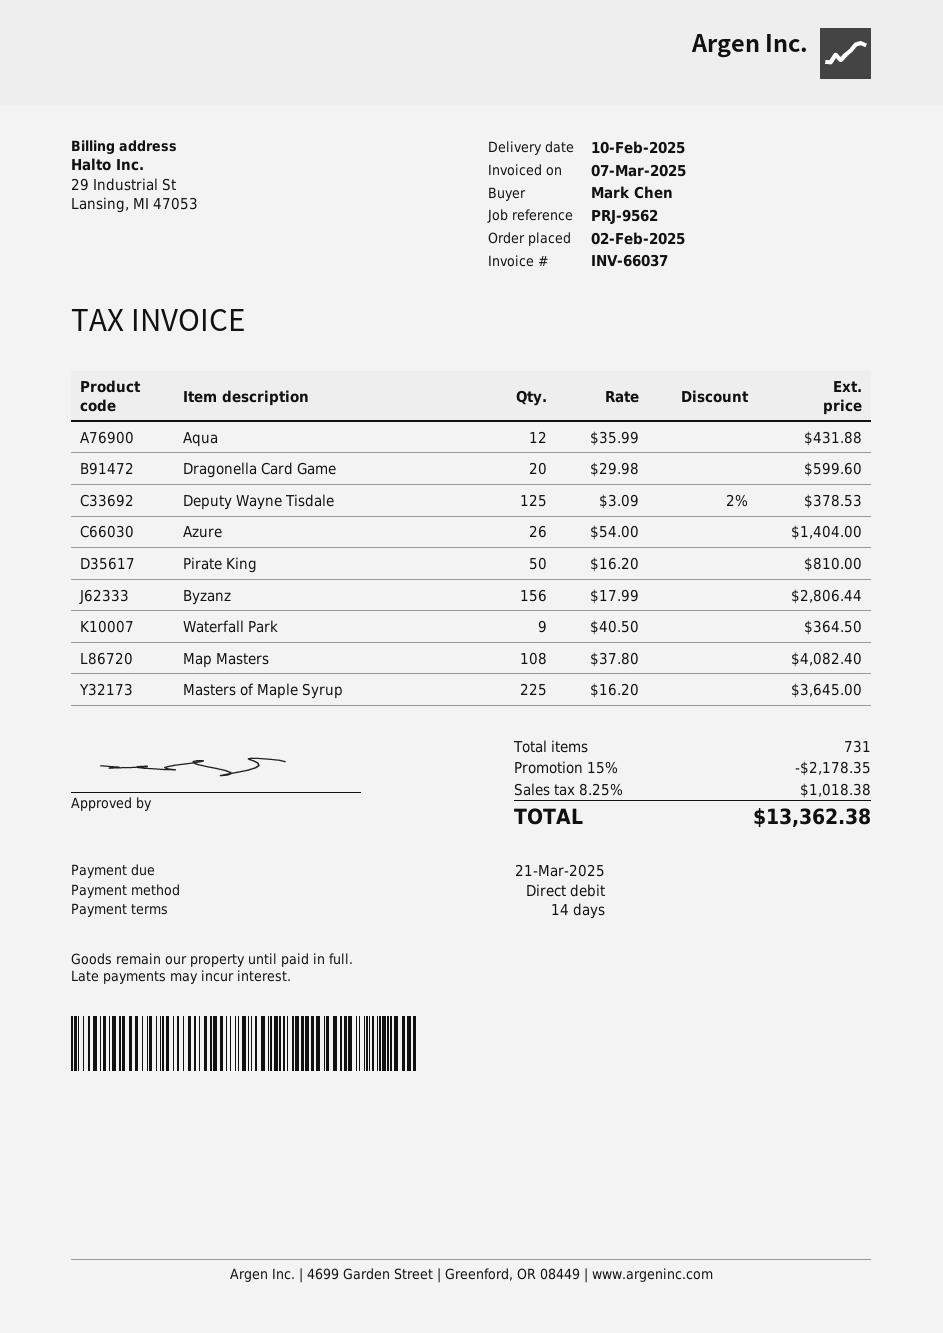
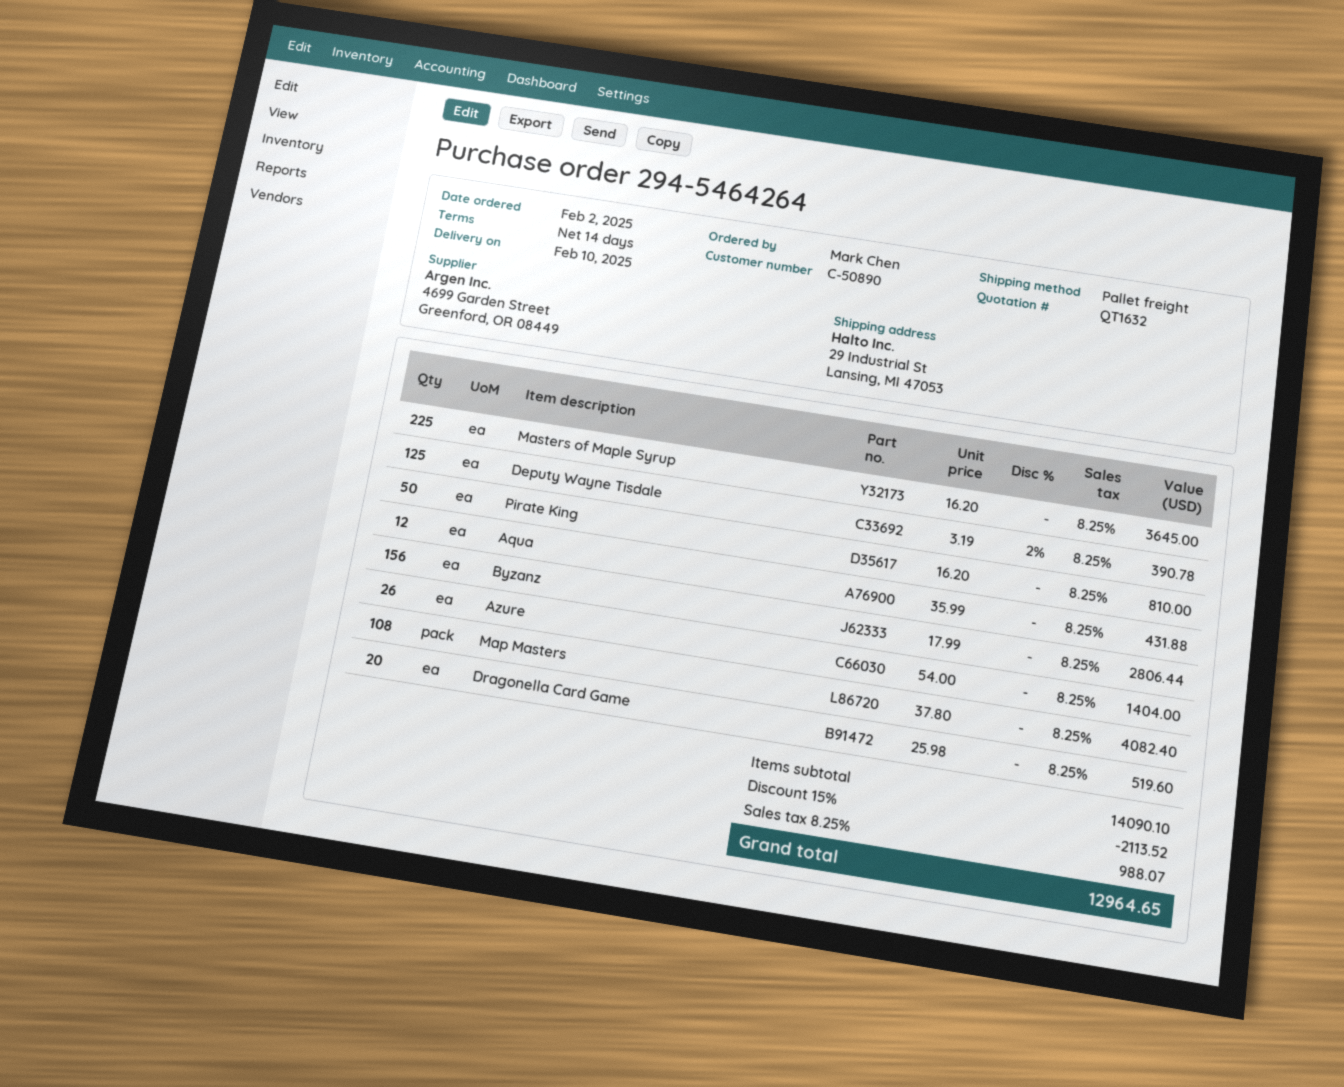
Dragonella Card Game: 20 x 29.98 = 599.60 -> 20 x 25.98 = 519.60
Deputy Wayne Tisdale: 125 x 3.09 - 2% = 378.53 -> 125 x 3.19 - 2% = 390.78
Waterfall Park: 9 x 40.50 = 364.50 -> none
discount: 15% = 2178.35 -> 15% = 2113.52
tax: 8.25% = 1018.38 -> 8.25% = 988.07
total: 13362.38 -> 12964.65

